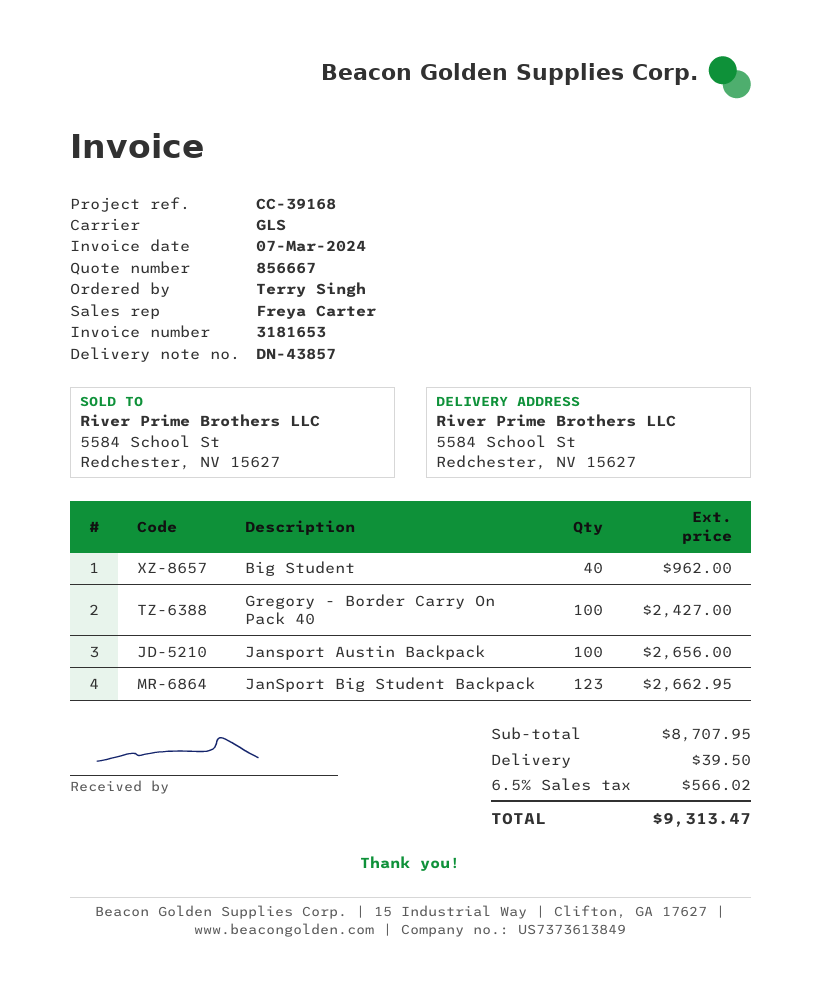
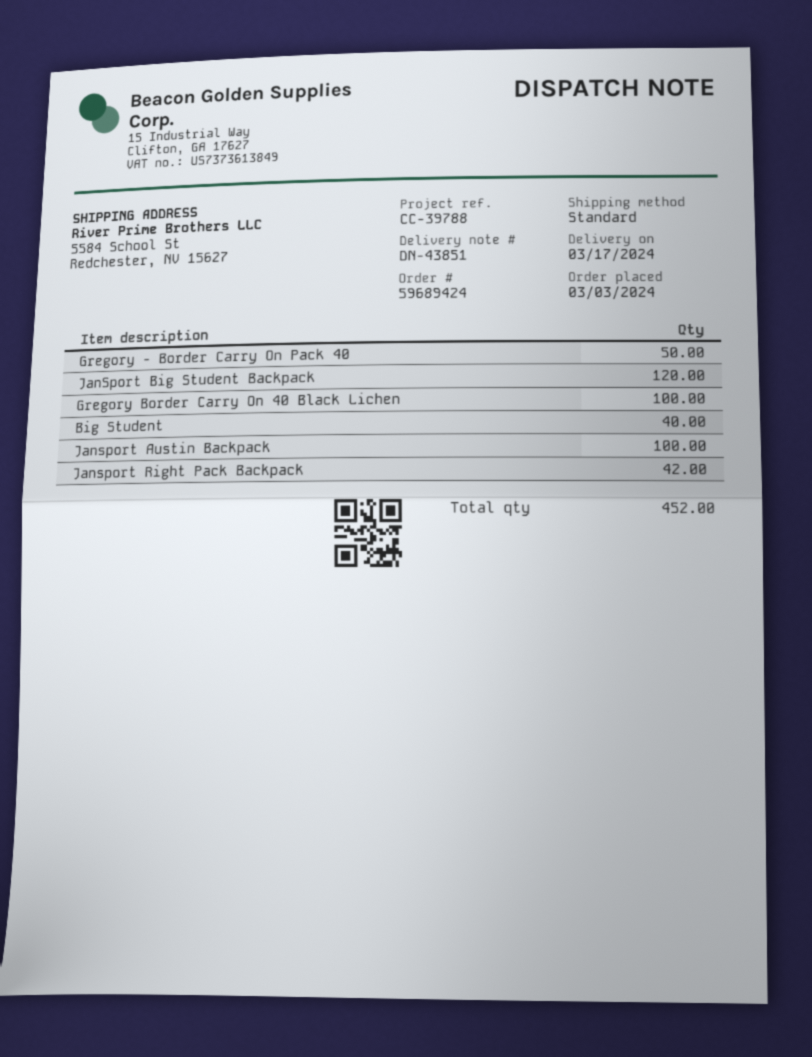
delivery note number: DN-43857 -> DN-43851
reference: CC-39168 -> CC-39788
shipping method: GLS -> standard
Gregory - Border Carry On Pack 40: 100 -> 50
JanSport Big Student Backpack: 123 -> 120
Gregory Border Carry On 40 Black Lichen: none -> 100
Jansport Right Pack Backpack: none -> 42

